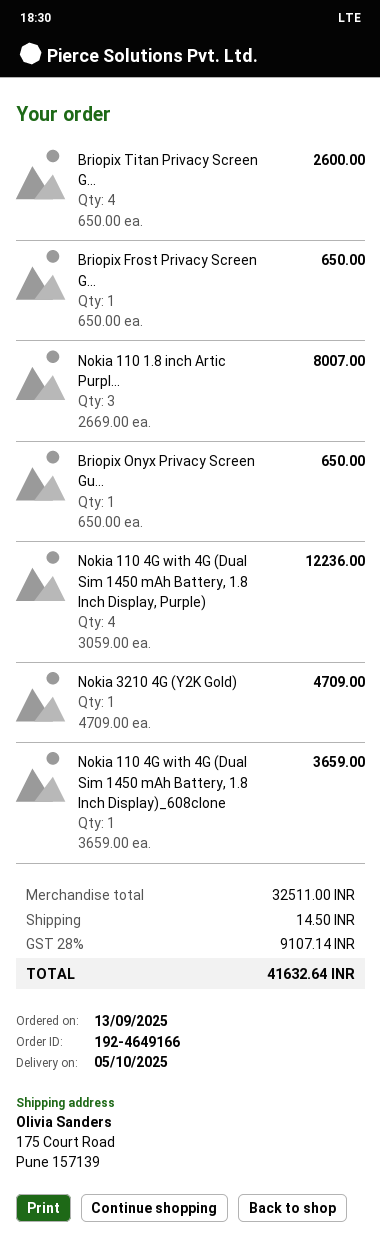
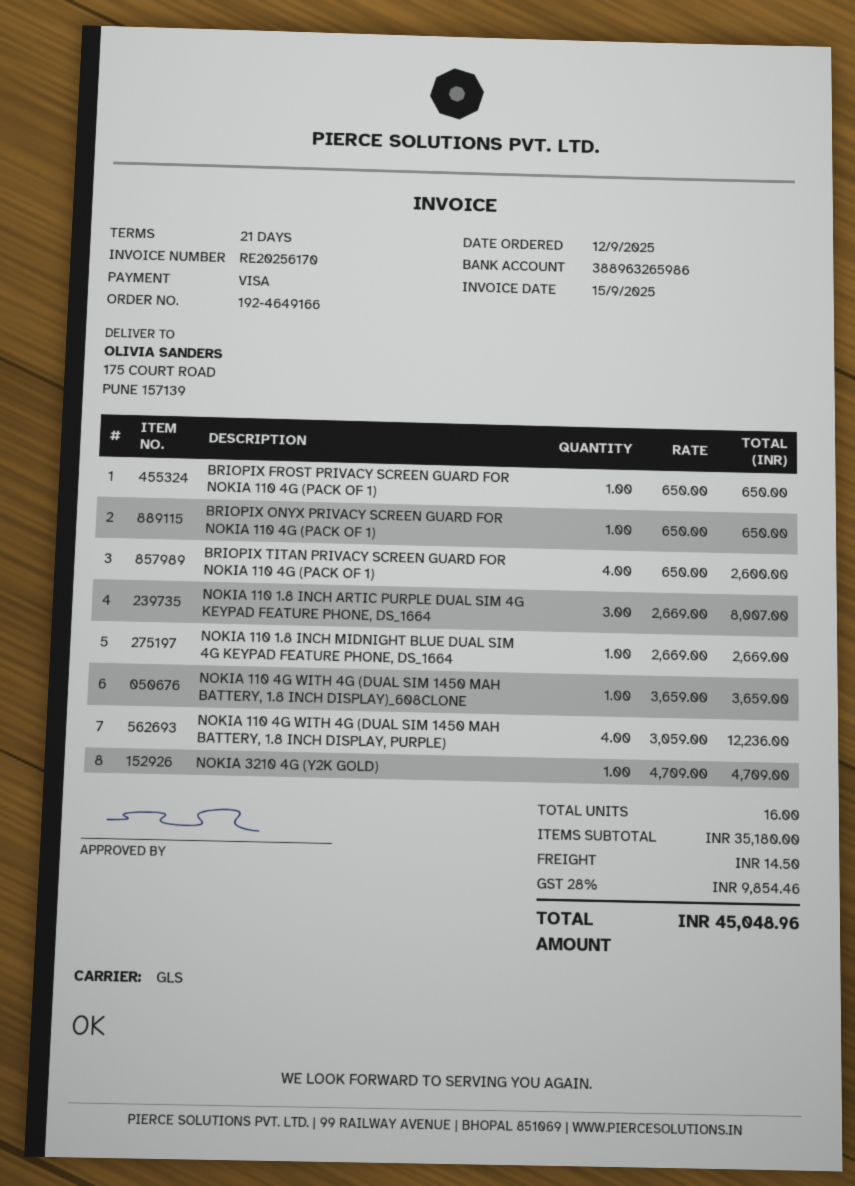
order date: 2025-09-13 -> 2025-09-12
NOKIA 110 1.8 INCH MIDNIGHT BLUE DUAL SIM 4G KEYPAD FEATURE PHONE, DS_1664: none -> 1 x 2669.00 = 2669.00
subtotal: 32511.00 -> 35180.00
tax: 28% = 9107.14 -> 28% = 9854.46
total: 41632.64 -> 45048.96

